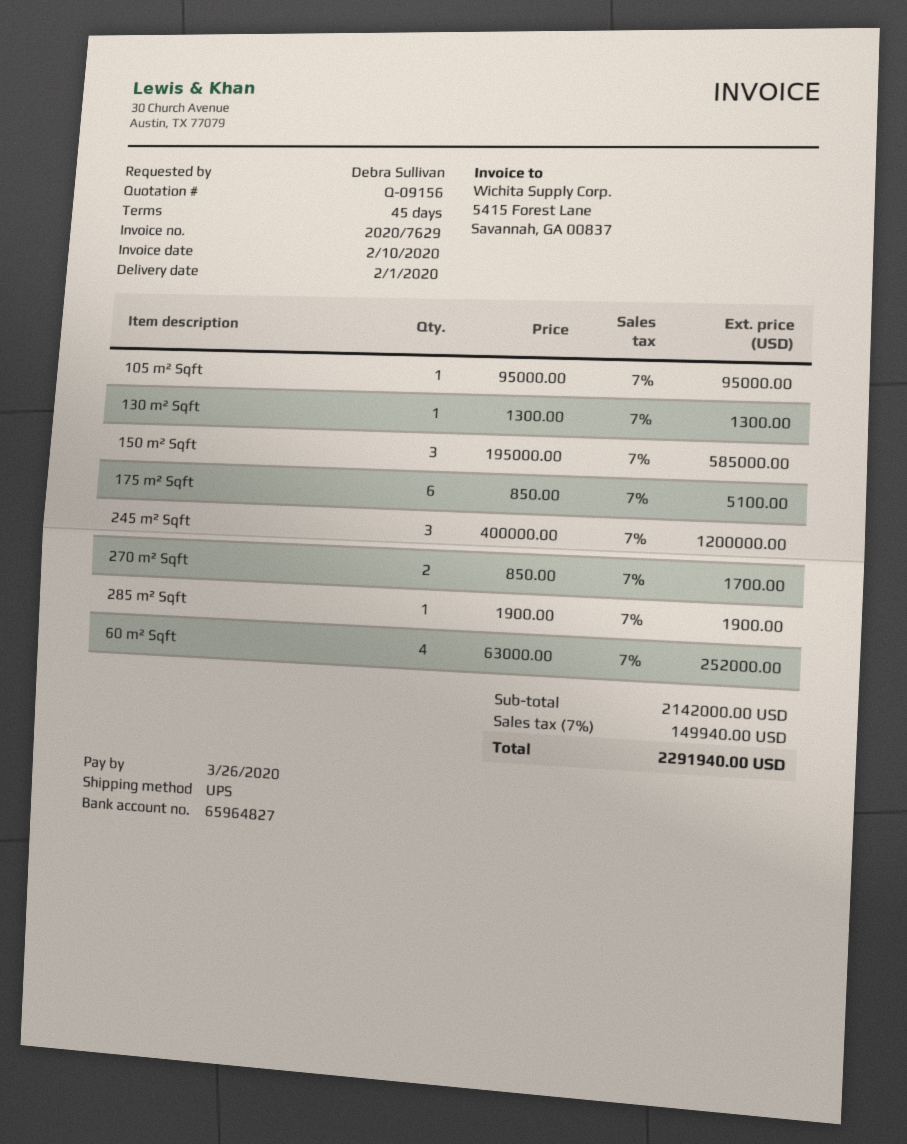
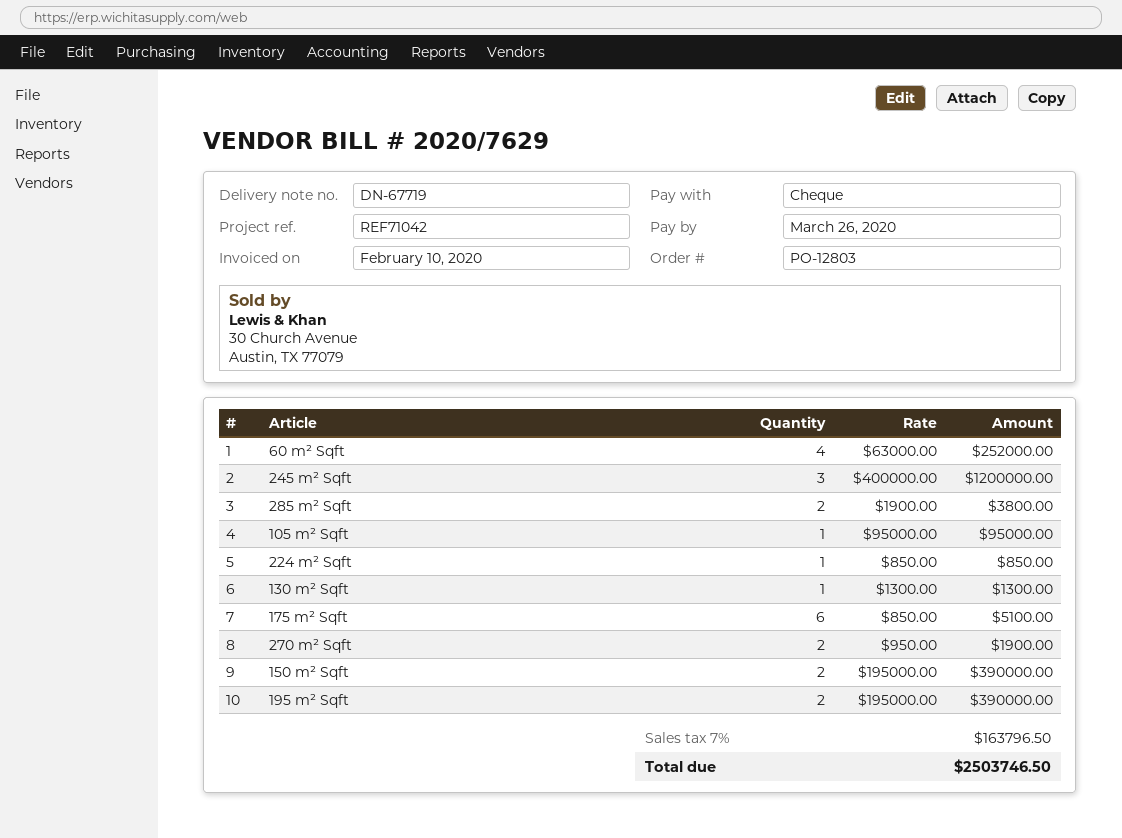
150 m² Sqft: 3 x 195000.00 = 585000.00 -> 2 x 195000.00 = 390000.00
270 m² Sqft: 2 x 850.00 = 1700.00 -> 2 x 950.00 = 1900.00
285 m² Sqft: 1 x 1900.00 = 1900.00 -> 2 x 1900.00 = 3800.00
224 m² Sqft: none -> 1 x 850.00 = 850.00
195 m² Sqft: none -> 2 x 195000.00 = 390000.00
tax: 7% = 149940.00 -> 7% = 163796.50
total: 2291940.00 -> 2503746.50

